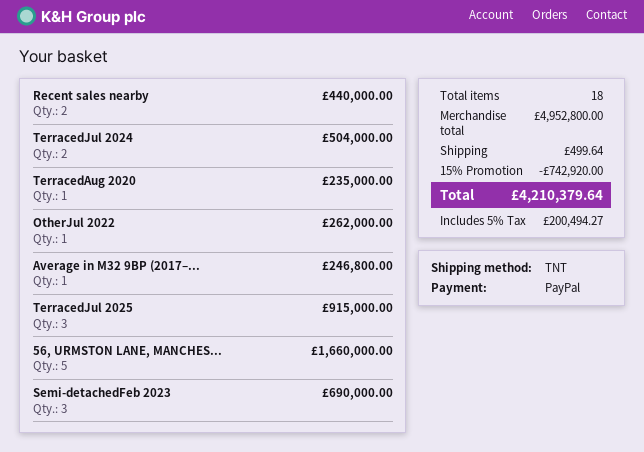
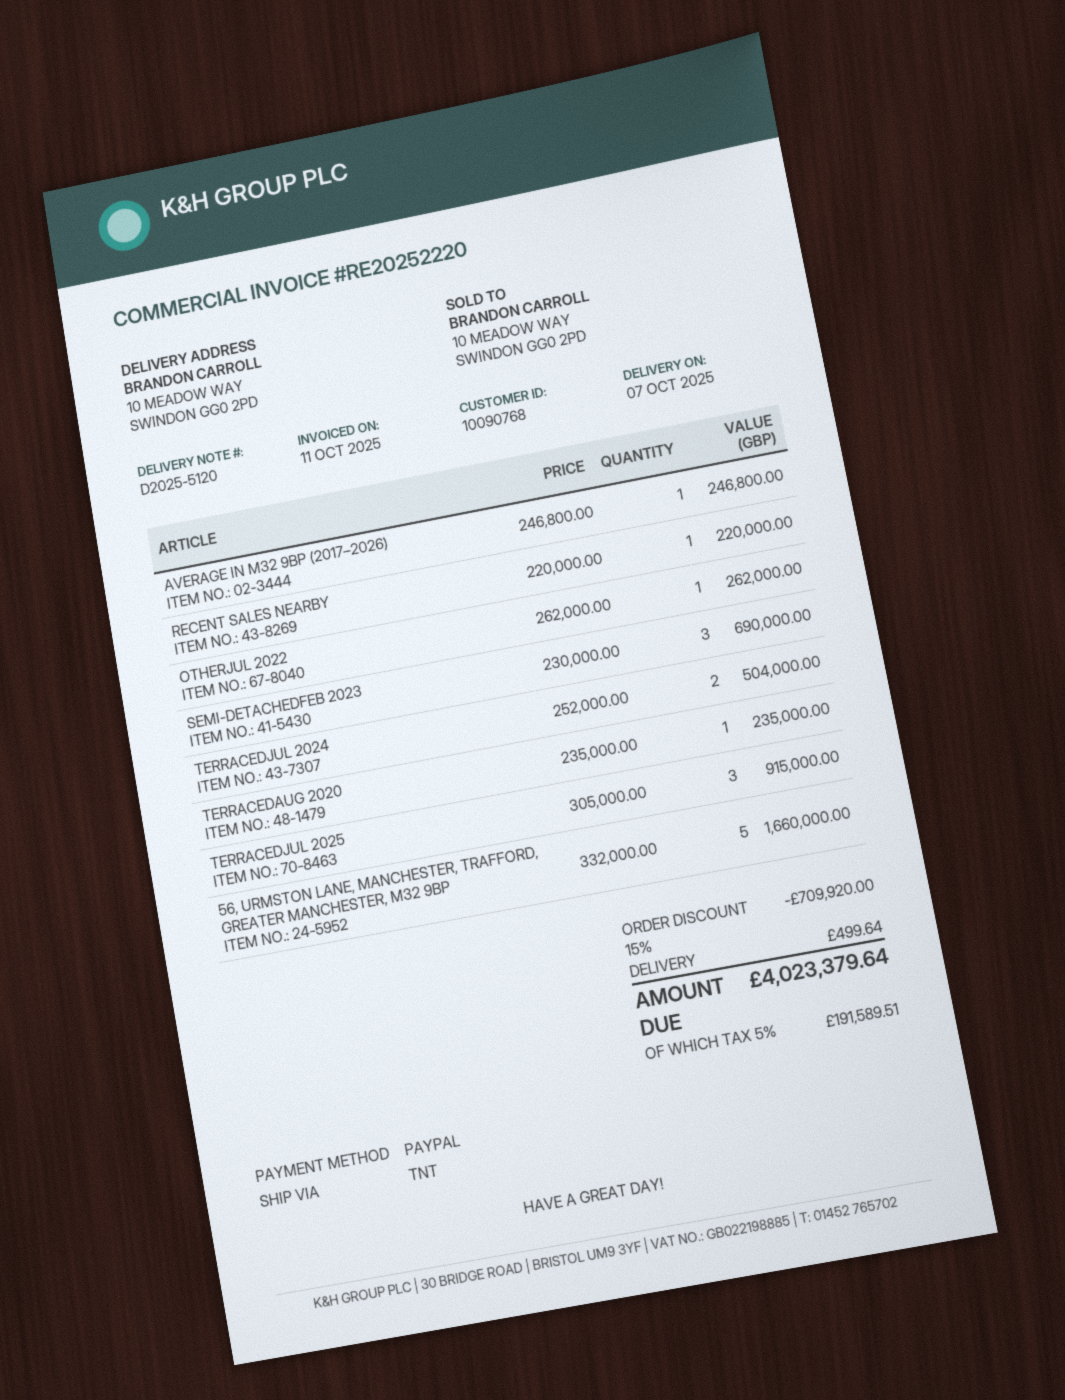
Recent sales nearby: 2 for 440000.00 -> 1 for 220000.00
discount: 15% = 742920.00 -> 15% = 709920.00
tax: 5% = 200494.27 -> 5% = 191589.51
total: 4210379.64 -> 4023379.64

